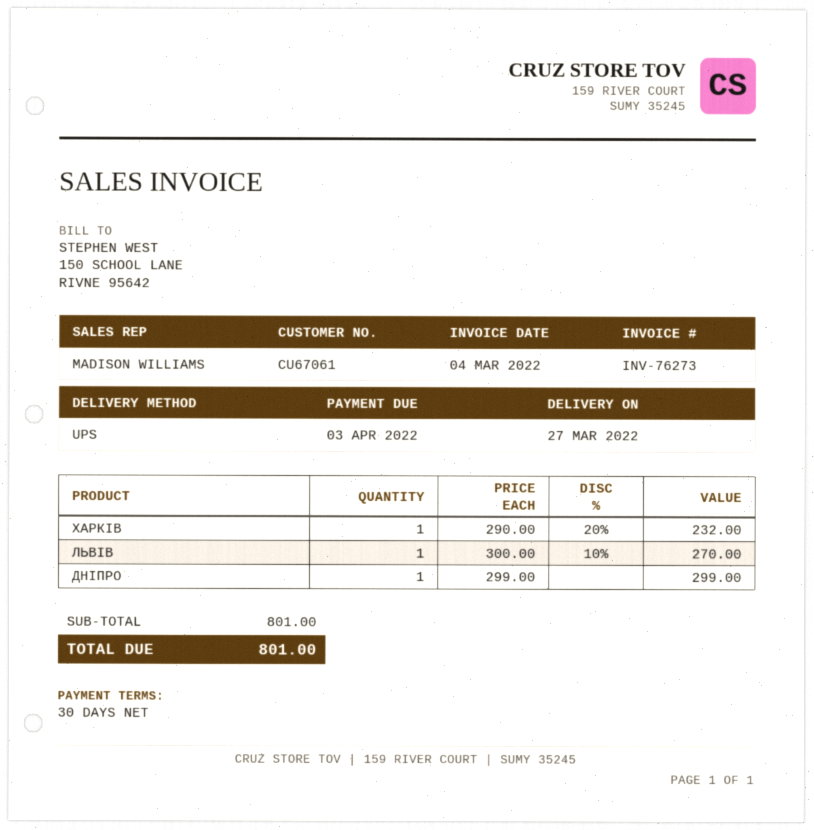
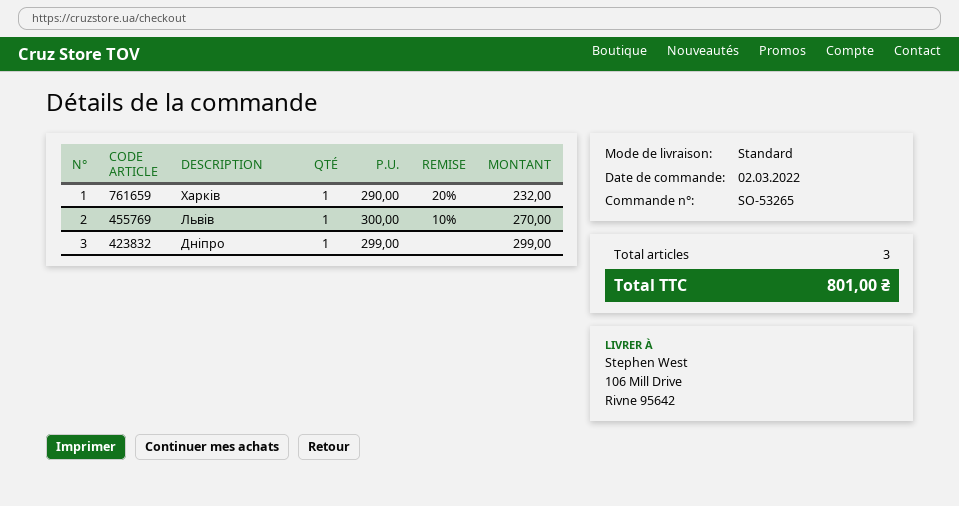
shipping method: UPS -> standard

